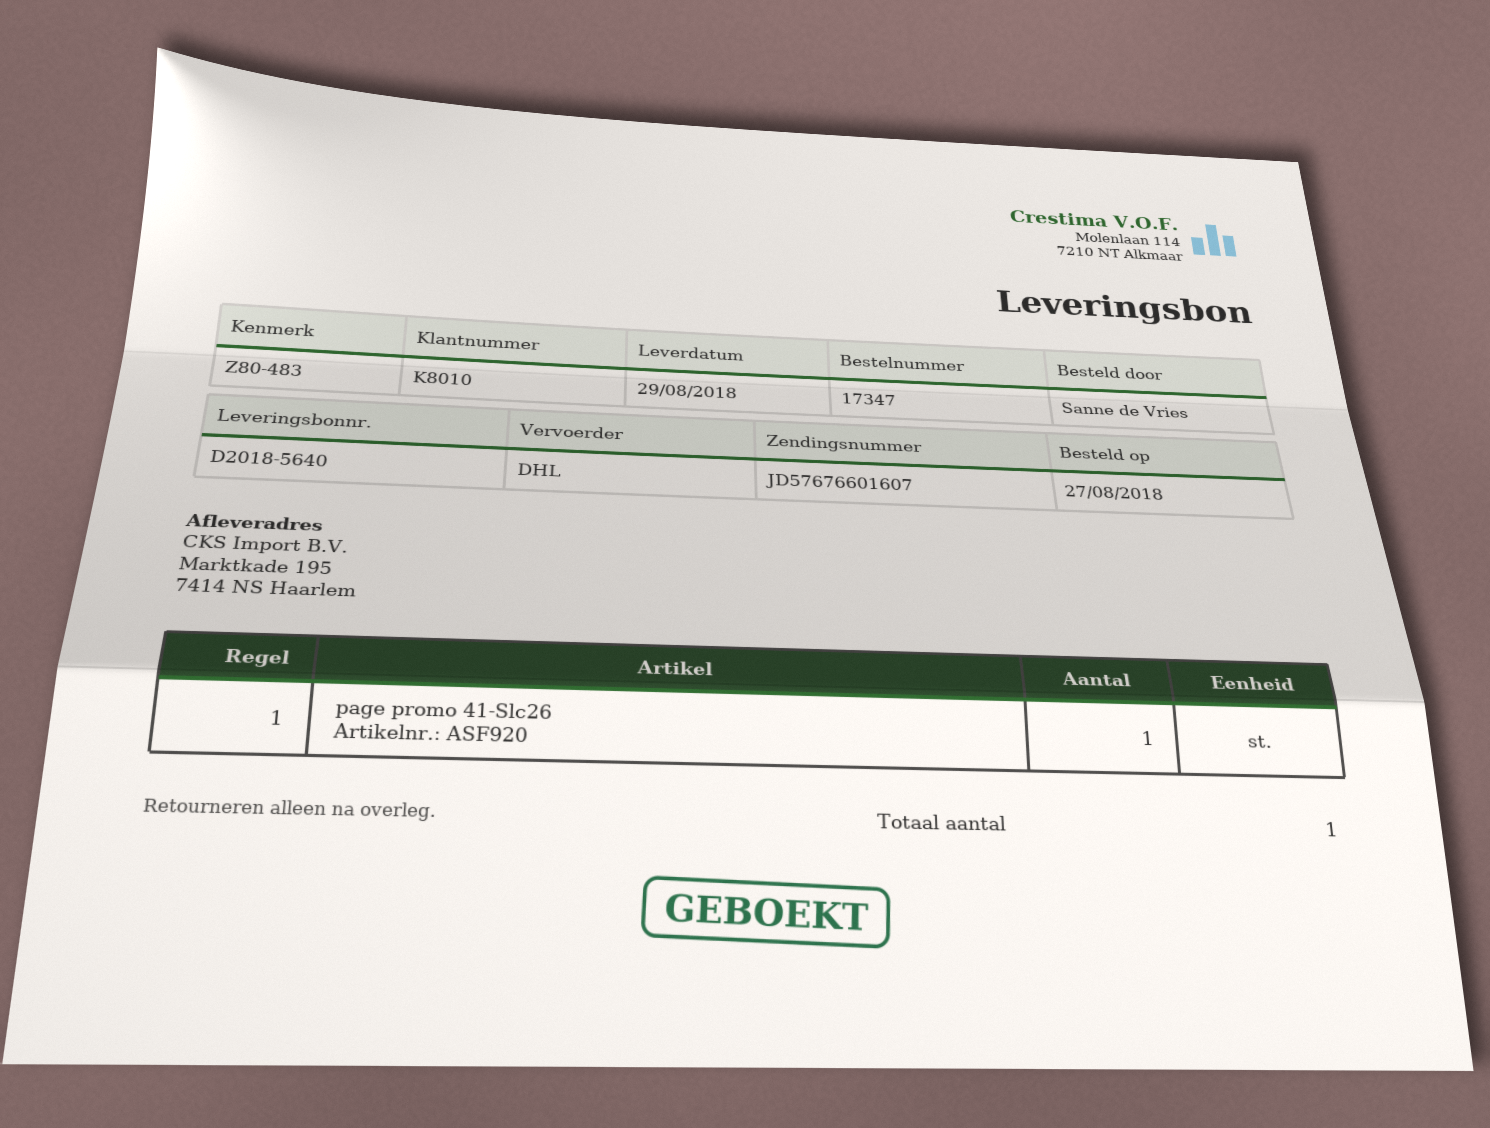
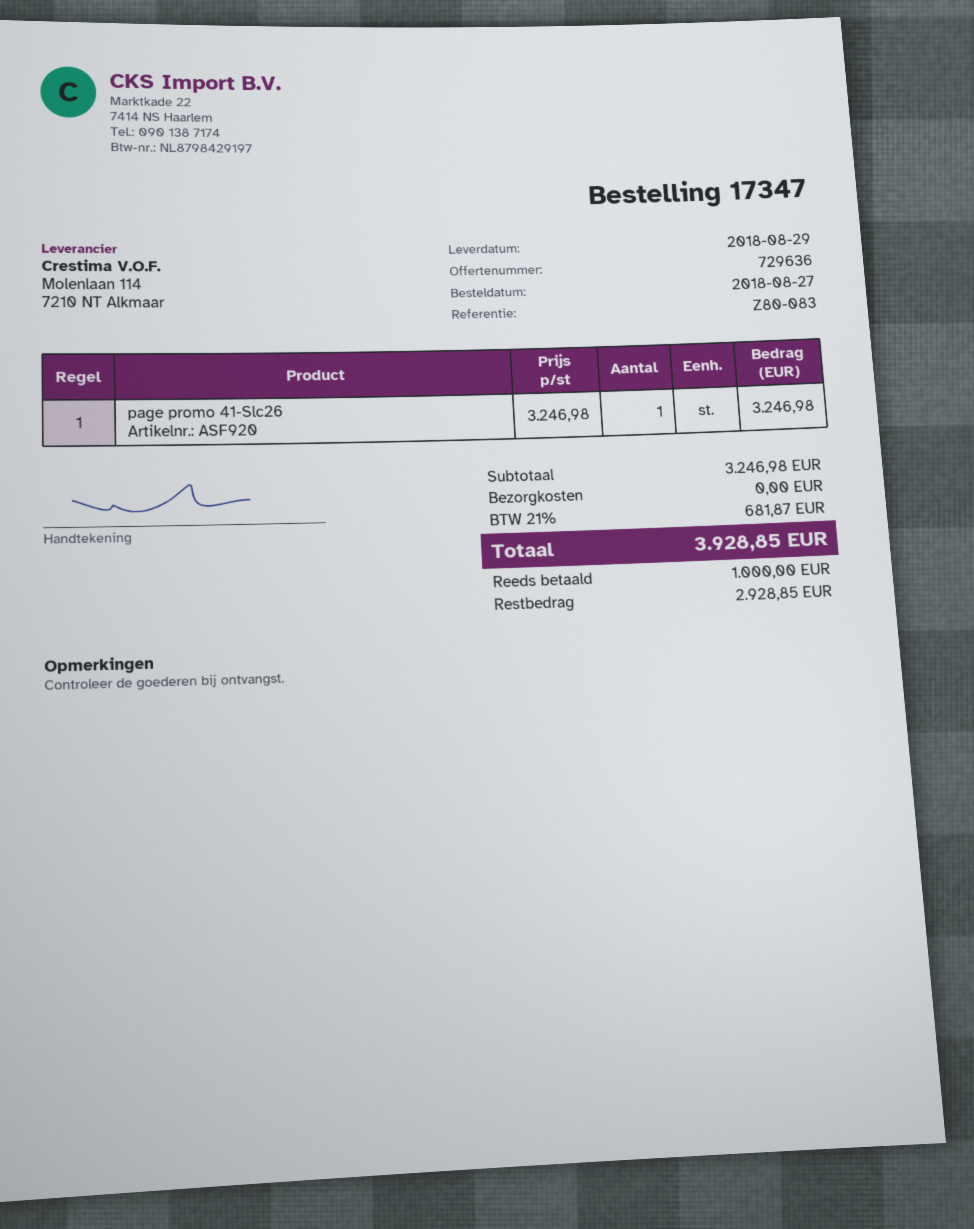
reference: Z80-483 -> Z80-083

